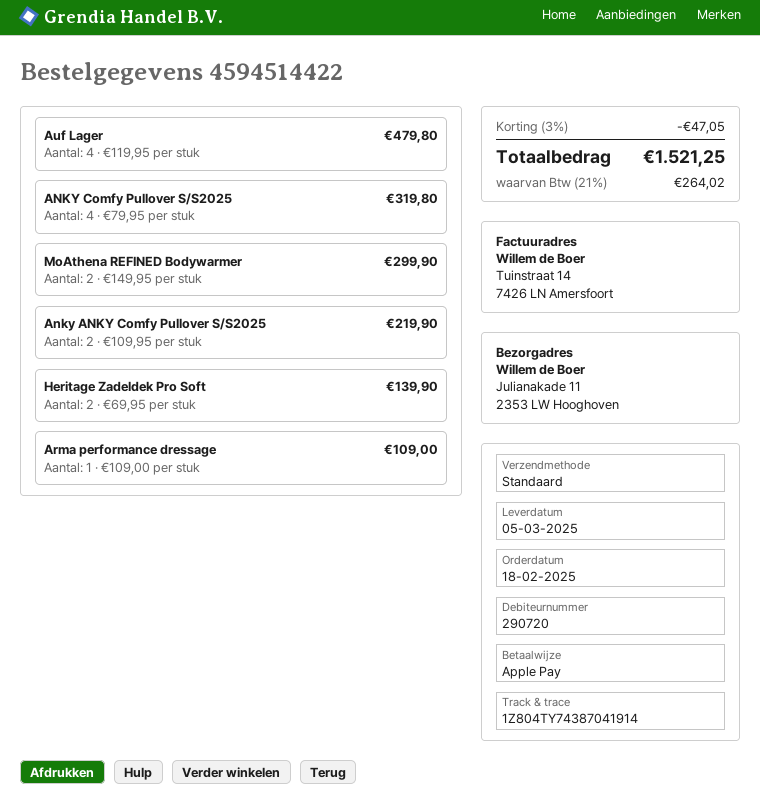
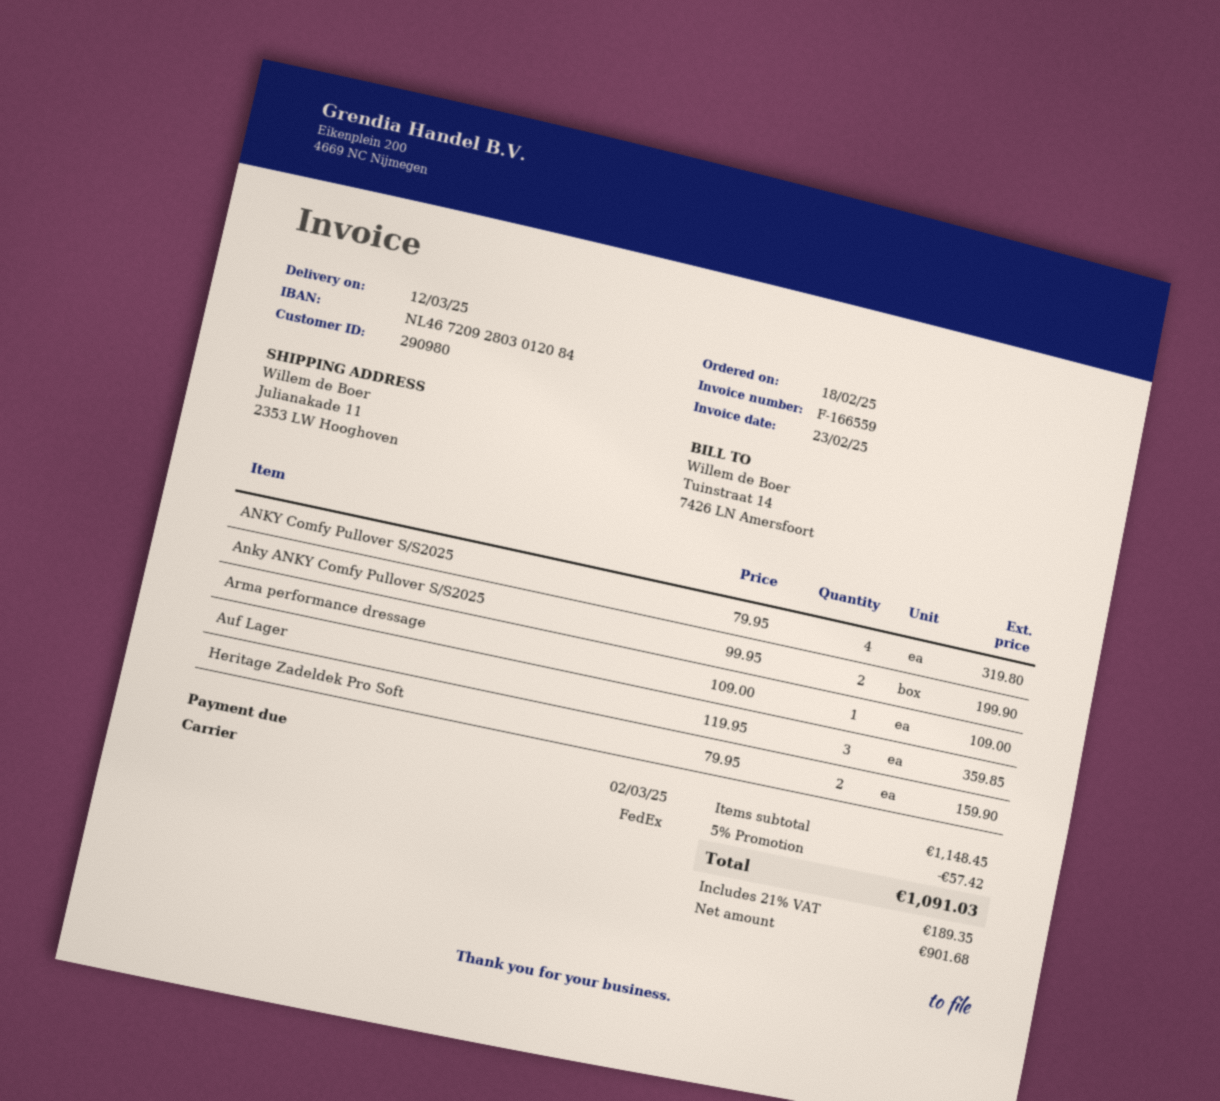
delivery date: 2025-03-05 -> 2025-03-12
customer number: 290720 -> 290980
shipping method: standard -> FedEx
Auf Lager: 4 x 119.95 = 479.80 -> 3 x 119.95 = 359.85
MoAthena REFINED Bodywarmer: 2 x 149.95 = 299.90 -> none
Anky ANKY Comfy Pullover S/S2025: 2 x 109.95 = 219.90 -> 2 x 99.95 = 199.90
Heritage Zadeldek Pro Soft: 2 x 69.95 = 139.90 -> 2 x 79.95 = 159.90
discount: 3% = 47.05 -> 5% = 57.42
tax: 21% = 264.02 -> 21% = 189.35
total: 1521.25 -> 1091.03

